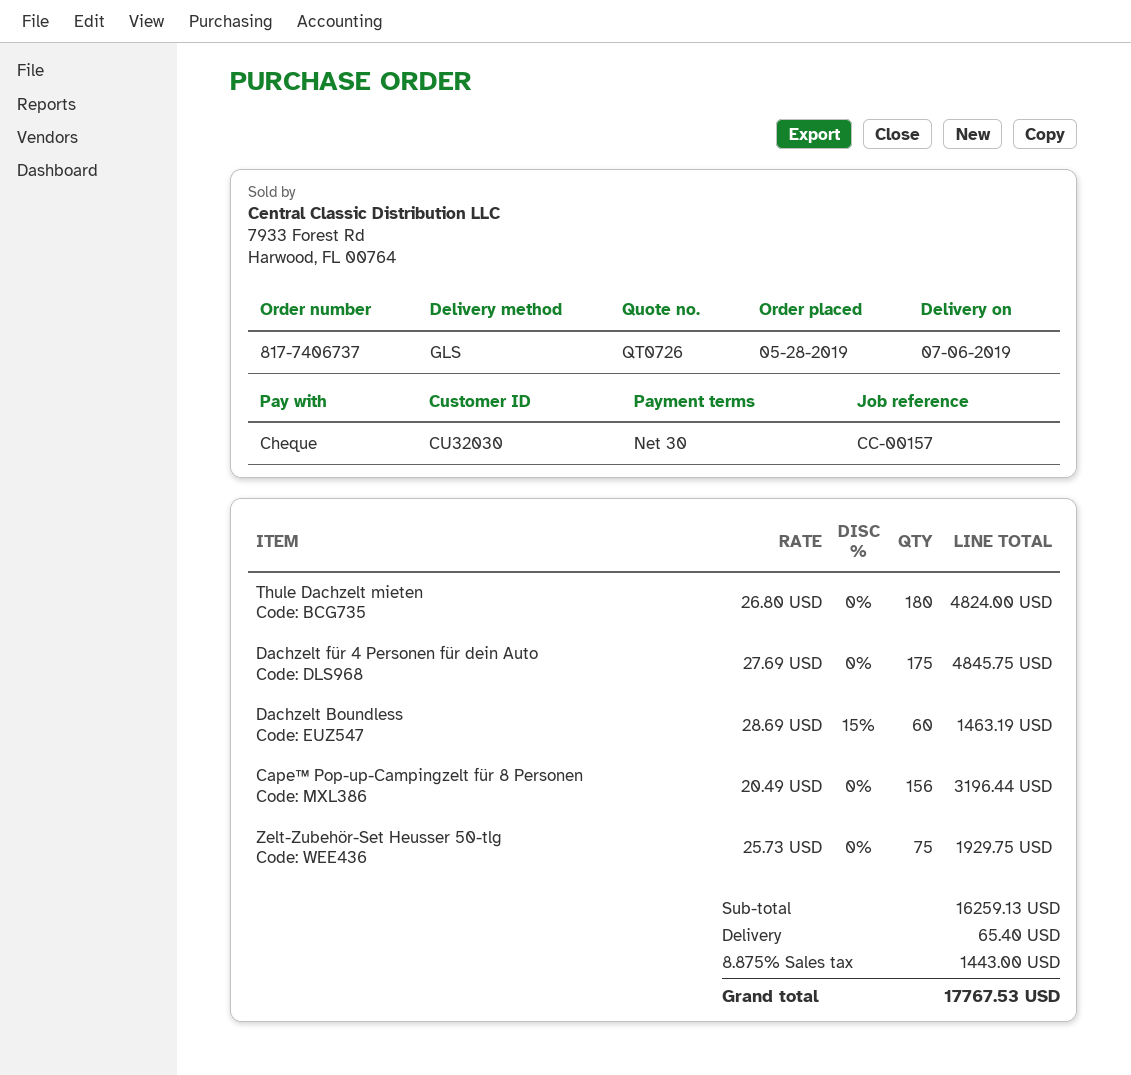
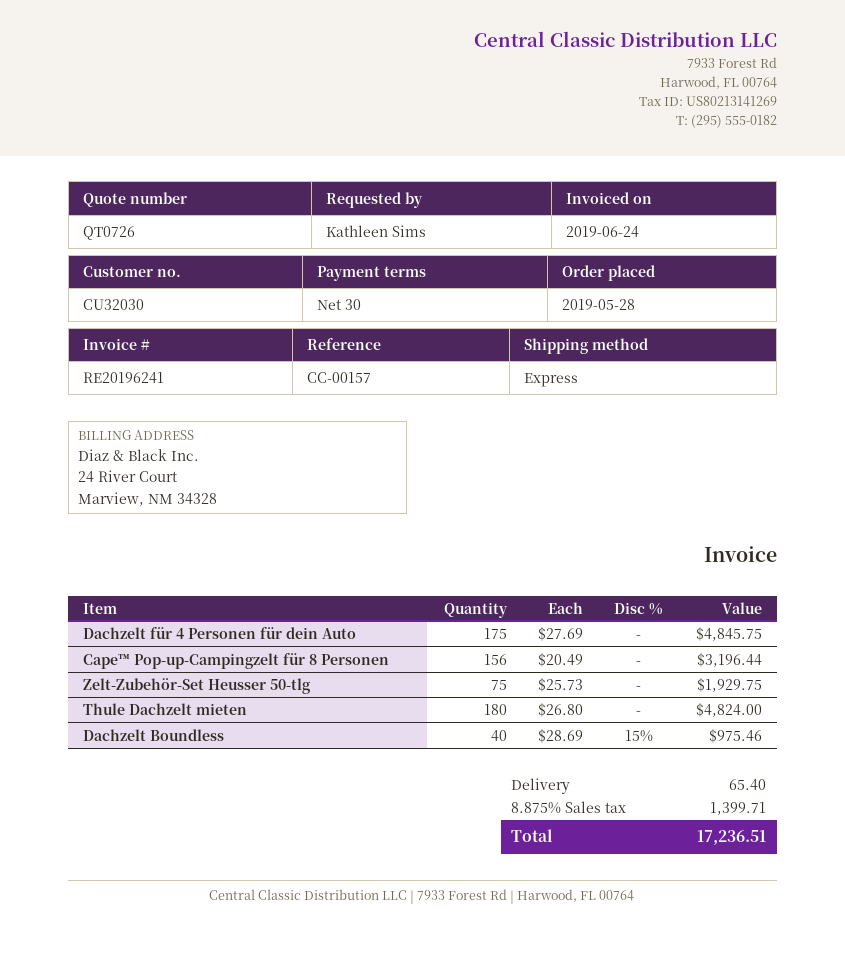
shipping method: GLS -> express
Dachzelt Boundless: 60 x 28.69 - 15% = 1463.19 -> 40 x 28.69 - 15% = 975.46
tax: 8.875% = 1443.00 -> 8.875% = 1399.71
total: 17767.53 -> 17236.51

